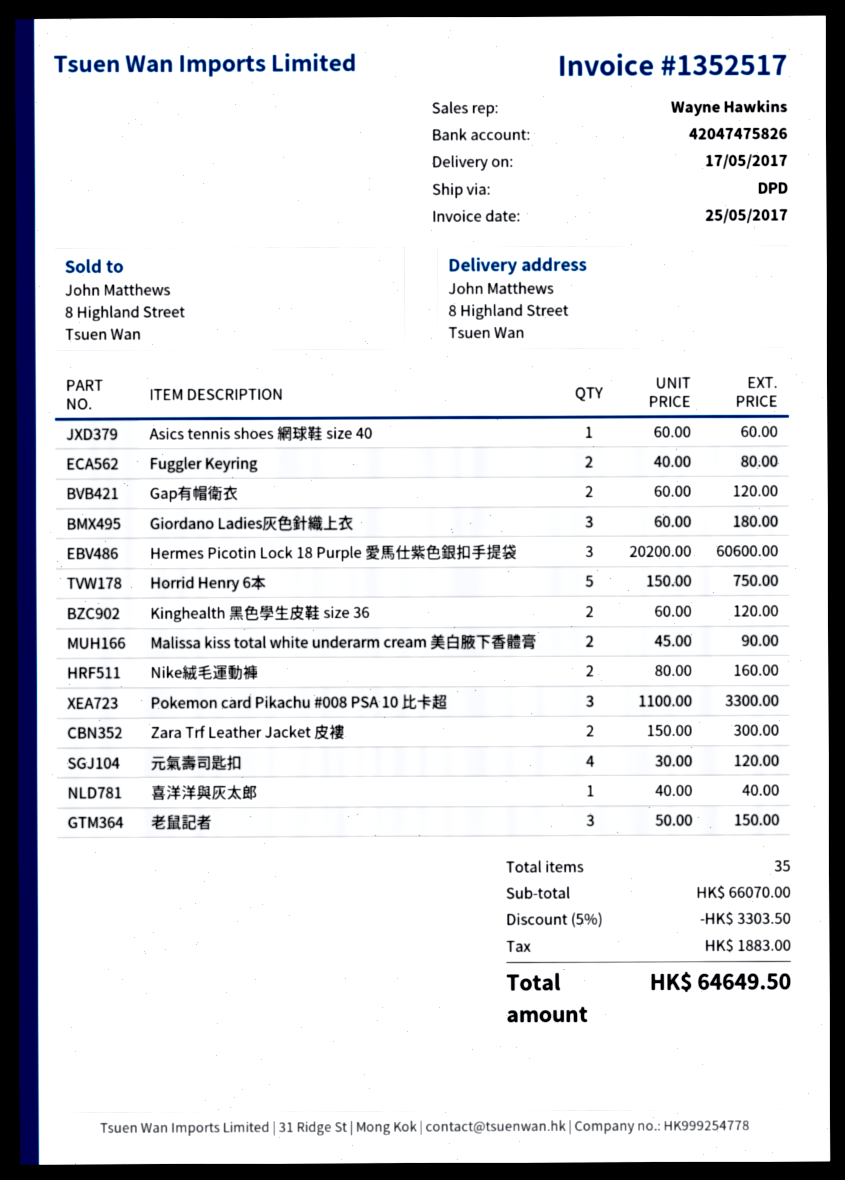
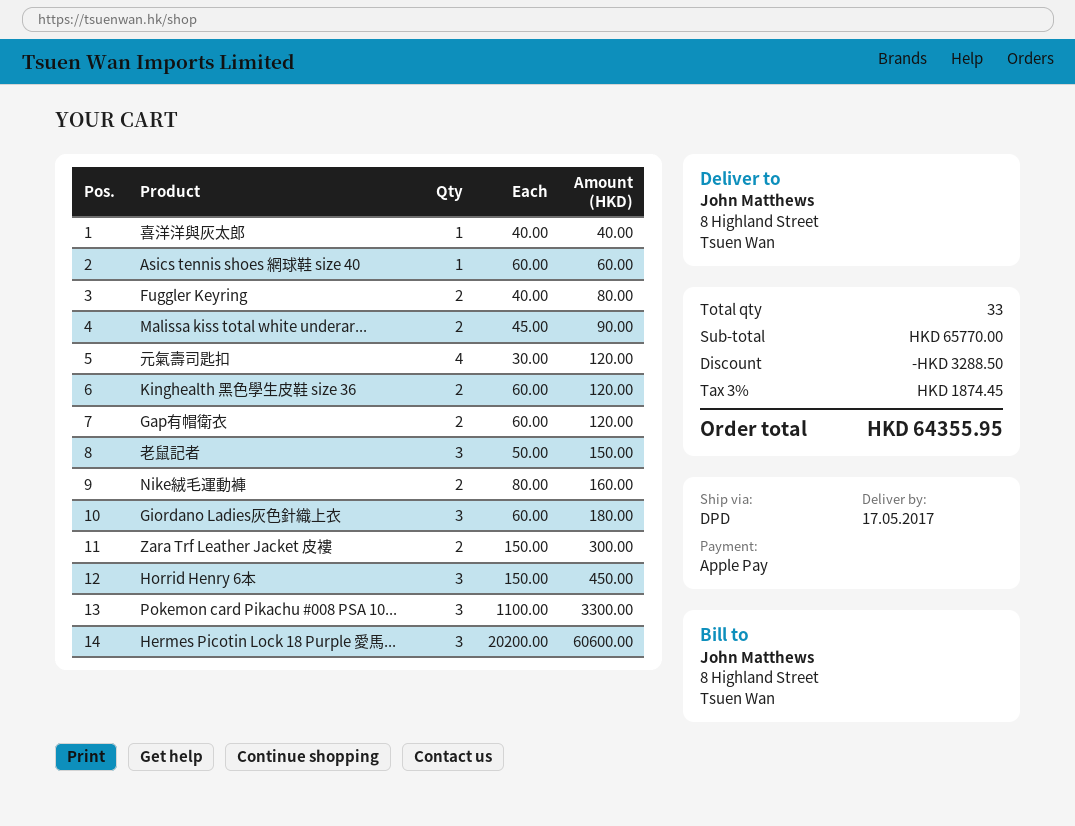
Horrid Henry 6本: 5 x 150.00 = 750.00 -> 3 x 150.00 = 450.00
total quantity: 35 -> 33
subtotal: 66070.00 -> 65770.00
discount: 3303.50 -> 3288.50
tax: 1883.00 -> 1874.45
total: 64649.50 -> 64355.95

